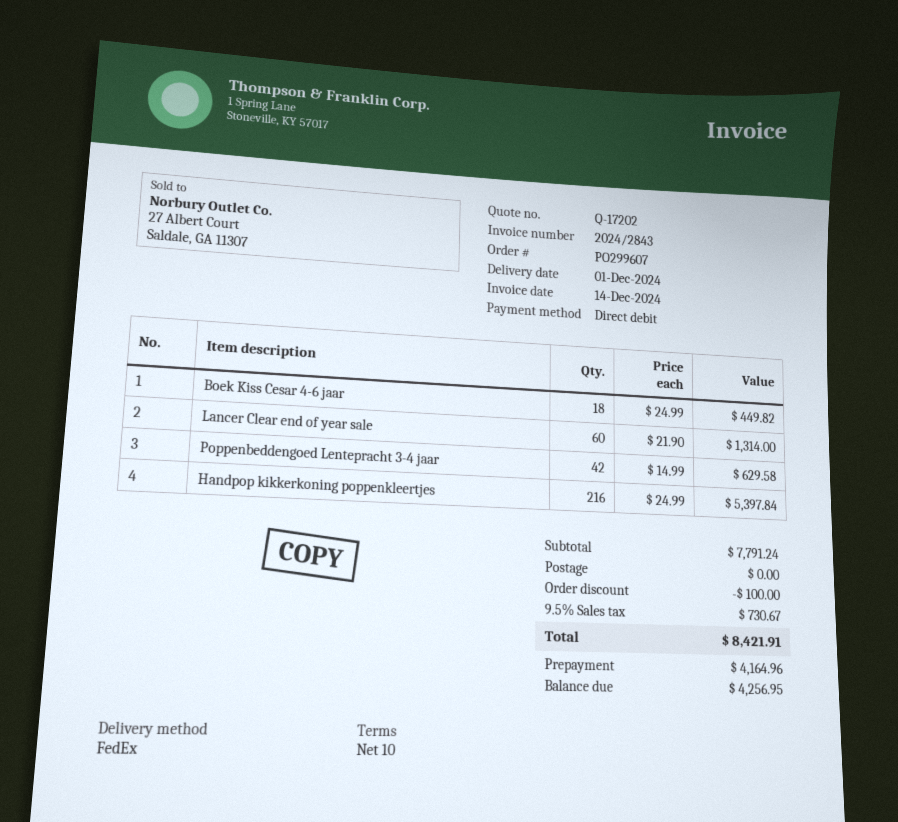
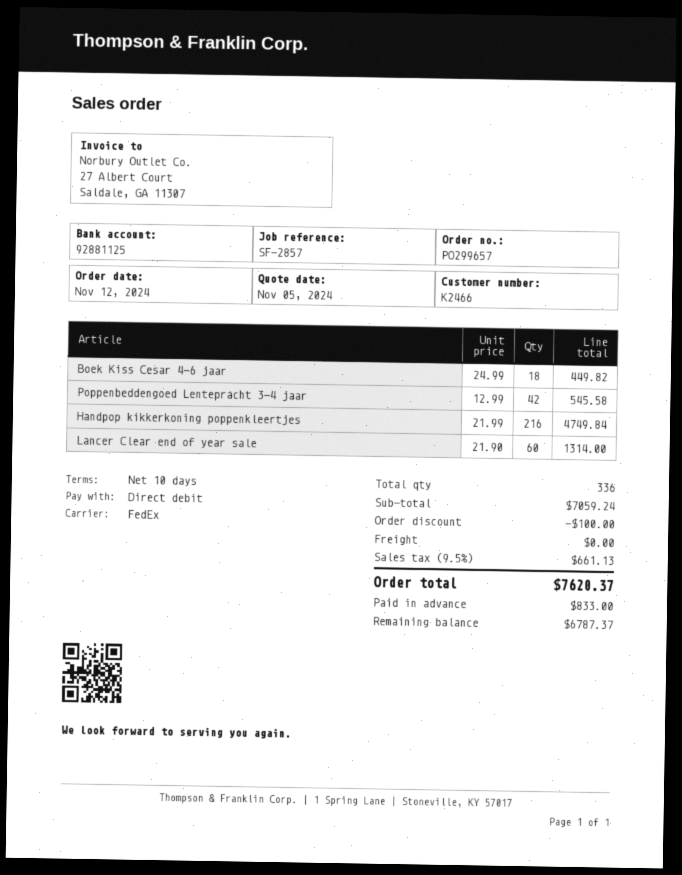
order number: PO299607 -> PO299657
Poppenbeddengoed Lentepracht 3-4 jaar: 42 x 14.99 = 629.58 -> 42 x 12.99 = 545.58
Handpop kikkerkoning poppenkleertjes: 216 x 24.99 = 5397.84 -> 216 x 21.99 = 4749.84
subtotal: 7791.24 -> 7059.24
tax: 9.5% = 730.67 -> 9.5% = 661.13
total: 8421.91 -> 7620.37
deposit: 4164.96 -> 833.00
balance: 4256.95 -> 6787.37

